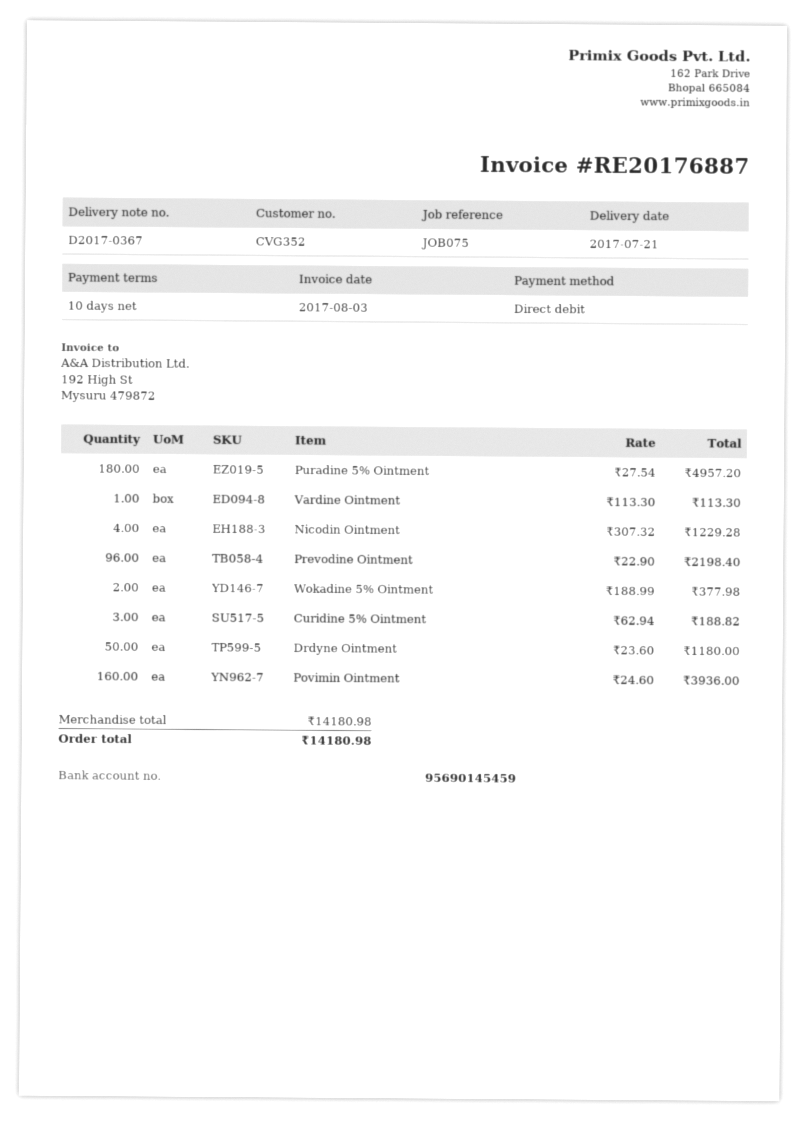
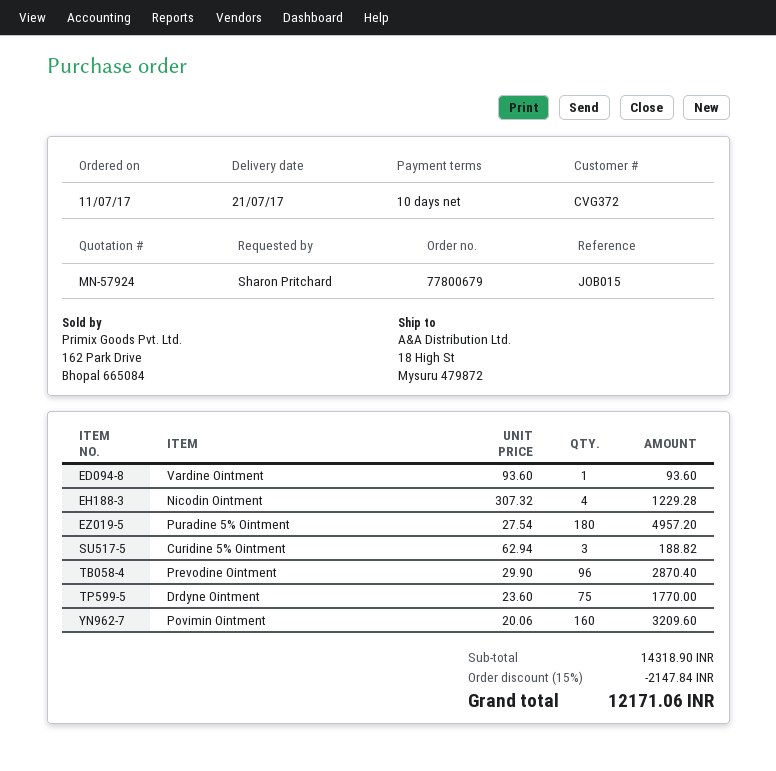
customer number: CVG352 -> CVG372
reference: JOB075 -> JOB015
Vardine Ointment: 1 x 113.30 = 113.30 -> 1 x 93.60 = 93.60
Prevodine Ointment: 96 x 22.90 = 2198.40 -> 96 x 29.90 = 2870.40
Wokadine 5% Ointment: 2 x 188.99 = 377.98 -> none
Drdyne Ointment: 50 x 23.60 = 1180.00 -> 75 x 23.60 = 1770.00
Povimin Ointment: 160 x 24.60 = 3936.00 -> 160 x 20.06 = 3209.60
subtotal: 14180.98 -> 14318.90
discount: none -> 15% = 2147.84
total: 14180.98 -> 12171.06

